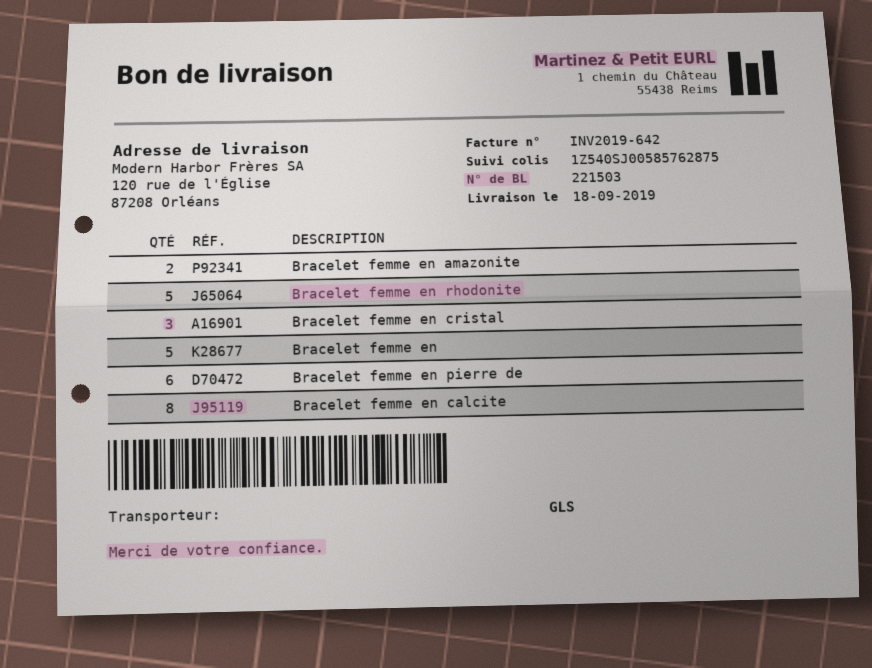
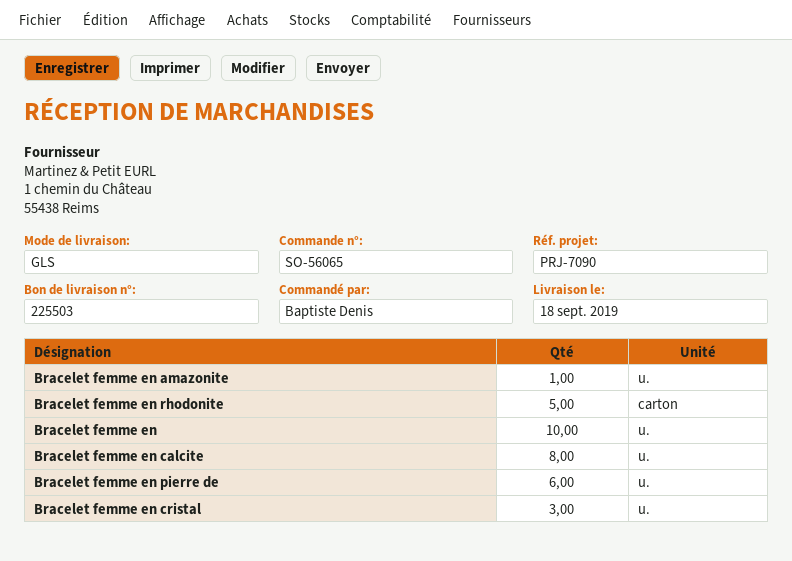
delivery note number: 221503 -> 225503
Bracelet femme en amazonite: 2 -> 1
Bracelet femme en: 5 -> 10

